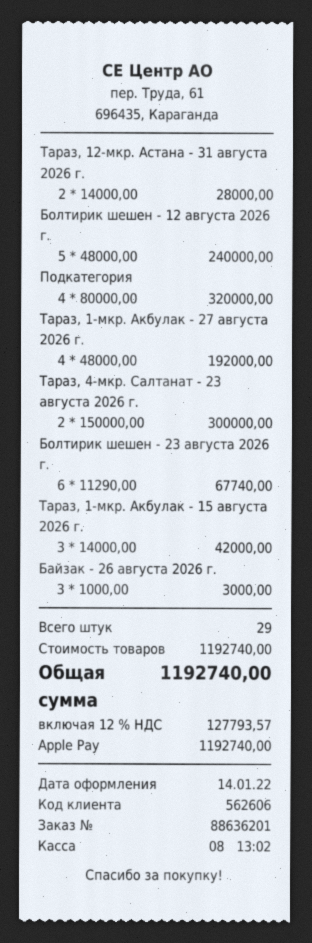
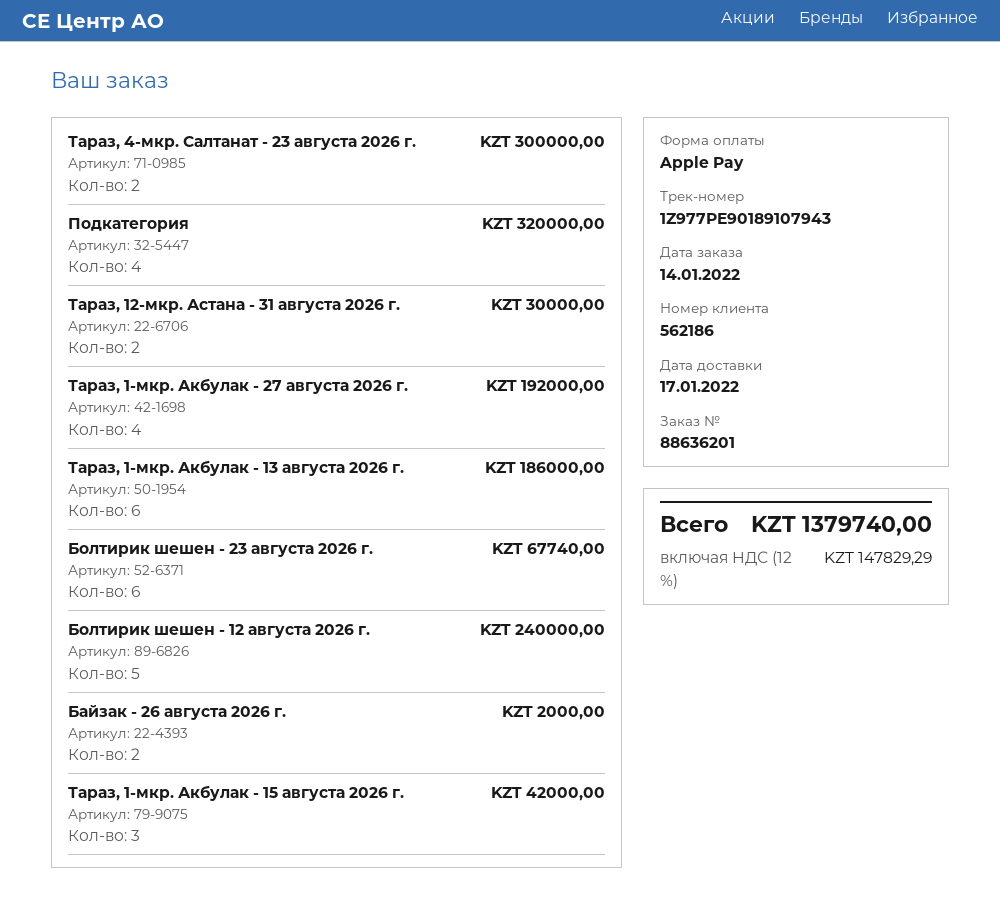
customer number: 562606 -> 562186
Тараз, 12-мкр. Астана - 31 августа 2026 г.: 2 for 28000.00 -> 2 for 30000.00
Байзак - 26 августа 2026 г.: 3 for 3000.00 -> 2 for 2000.00
Тараз, 1-мкр. Акбулак - 13 августа 2026 г.: none -> 6 for 186000.00
tax: 12% = 127793.57 -> 12% = 147829.29
total: 1192740.00 -> 1379740.00

